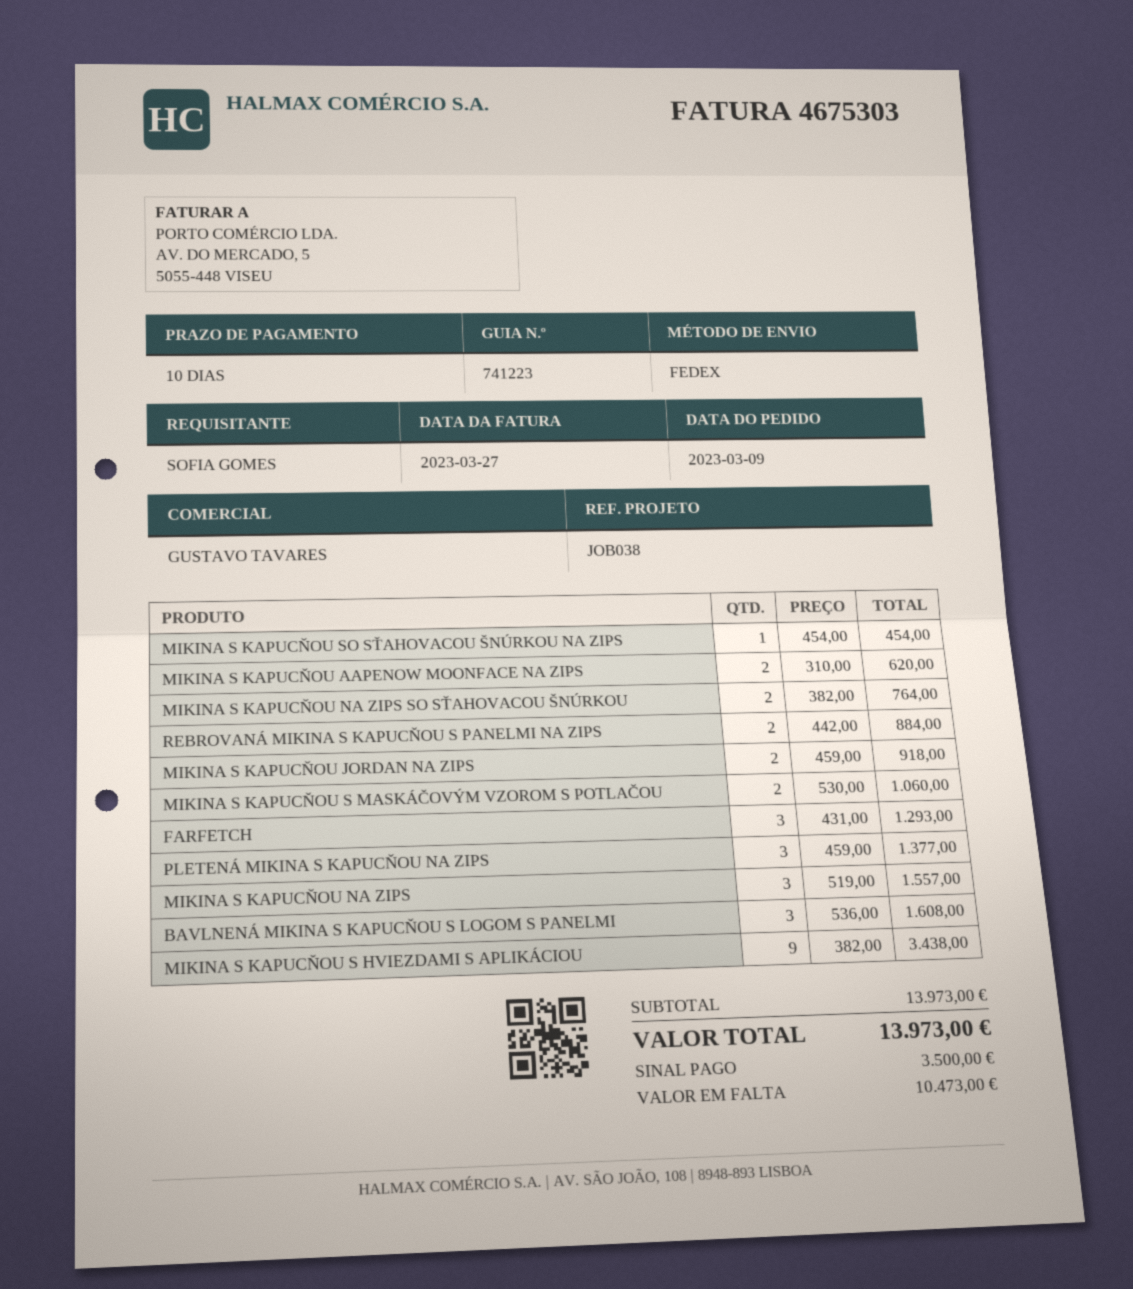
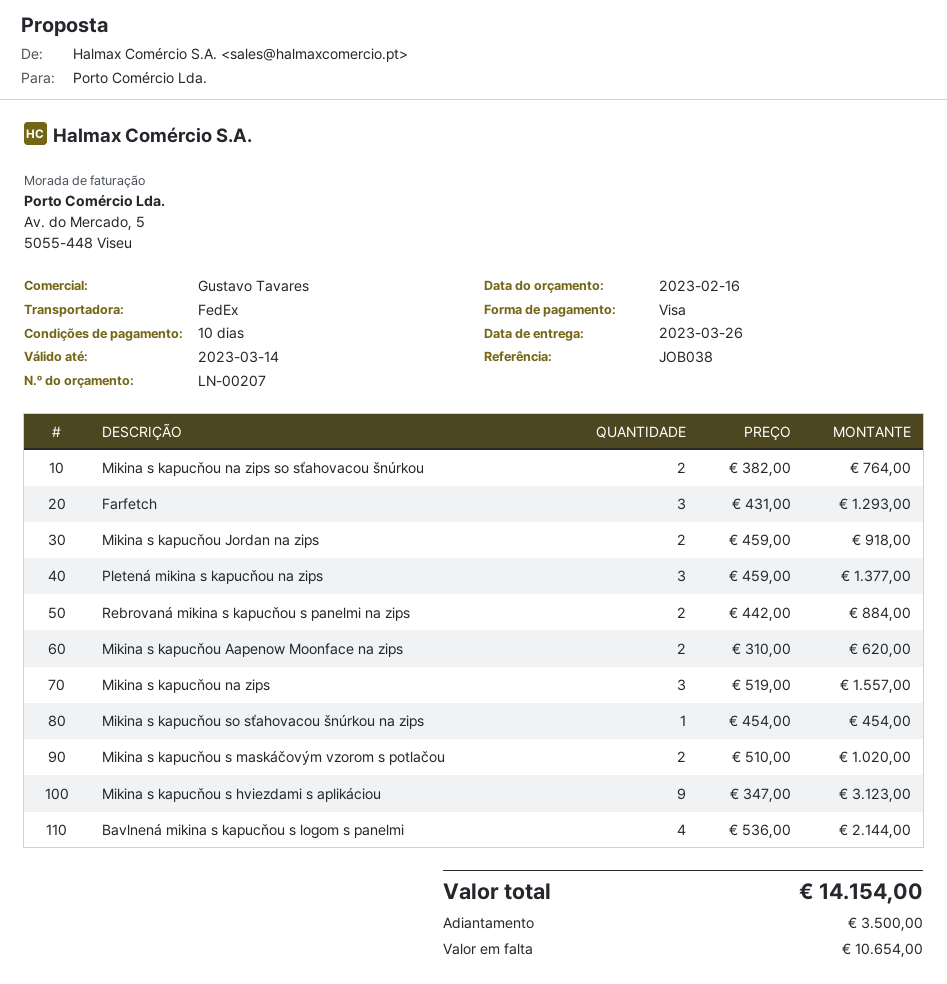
MIKINA S KAPUCŇOU S MASKÁČOVÝM VZOROM S POTLAČOU: 2 x 530.00 = 1060.00 -> 2 x 510.00 = 1020.00
BAVLNENÁ MIKINA S KAPUCŇOU S LOGOM S PANELMI: 3 x 536.00 = 1608.00 -> 4 x 536.00 = 2144.00
MIKINA S KAPUCŇOU S HVIEZDAMI S APLIKÁCIOU: 9 x 382.00 = 3438.00 -> 9 x 347.00 = 3123.00
total: 13973.00 -> 14154.00
balance: 10473.00 -> 10654.00

